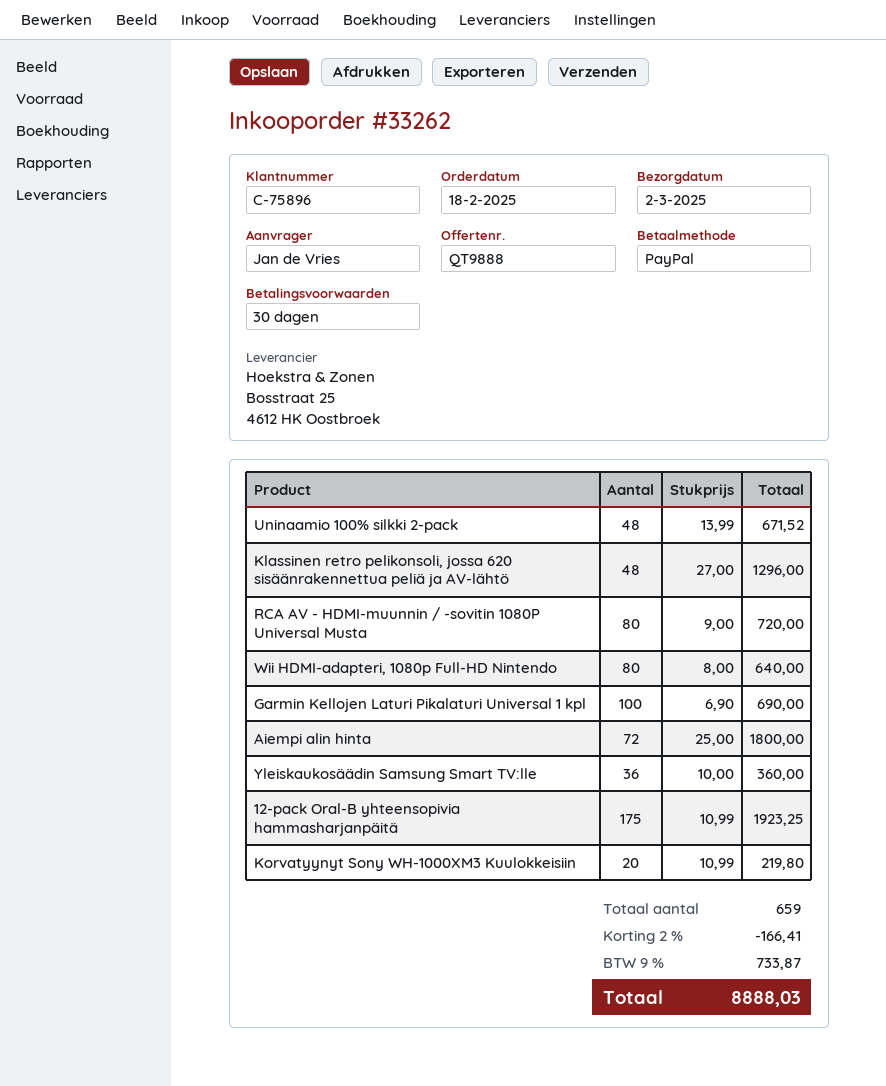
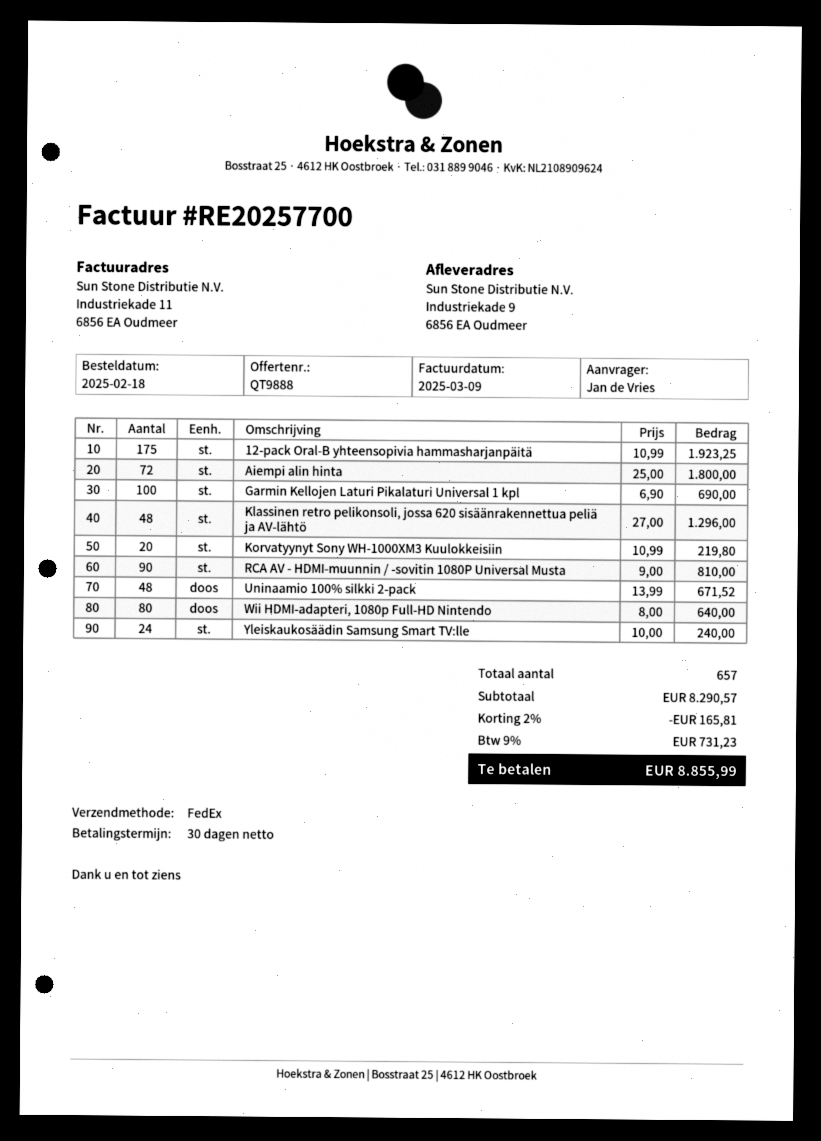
RCA AV - HDMI-muunnin / -sovitin 1080P Universal Musta: 80 x 9.00 = 720.00 -> 90 x 9.00 = 810.00
Yleiskaukosäädin Samsung Smart TV:lle: 36 x 10.00 = 360.00 -> 24 x 10.00 = 240.00
total quantity: 659 -> 657
discount: 2% = 166.41 -> 2% = 165.81
tax: 9% = 733.87 -> 9% = 731.23
total: 8888.03 -> 8855.99

